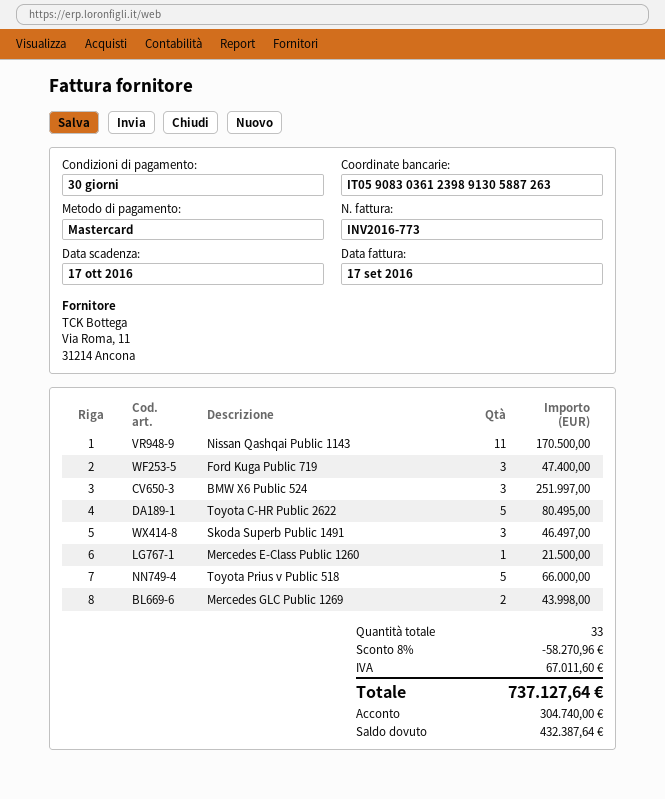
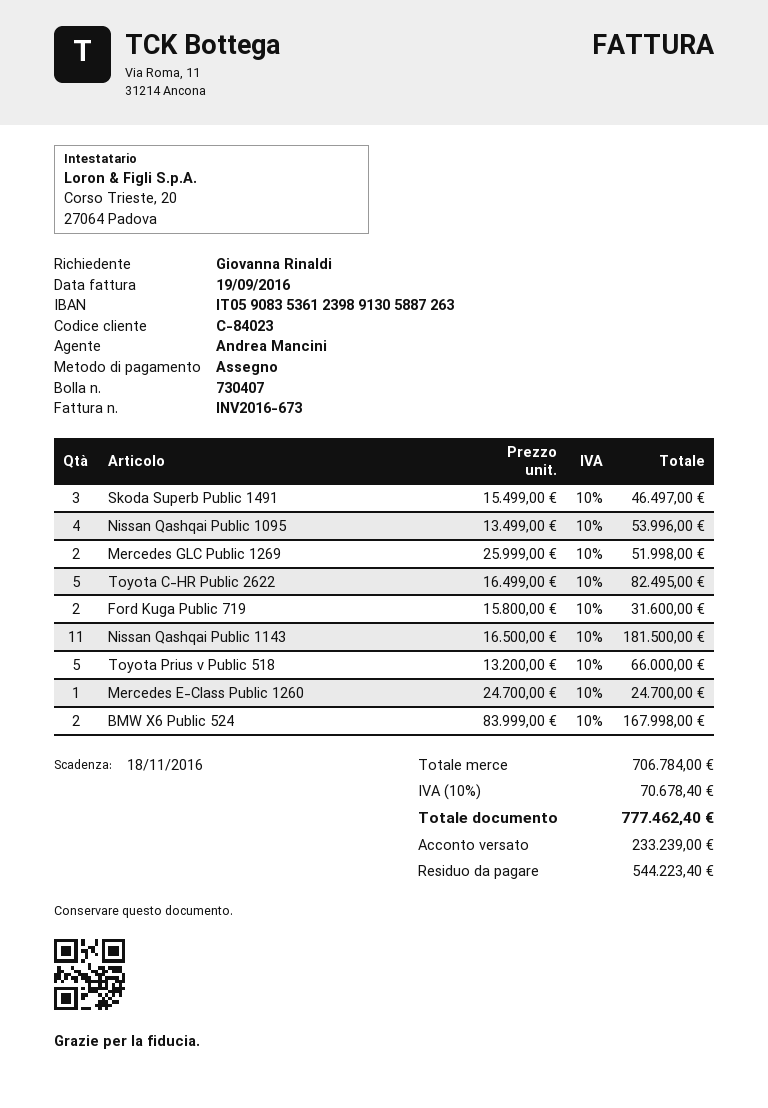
invoice number: INV2016-773 -> INV2016-673
invoice date: 2016-09-17 -> 2016-09-19
due date: 2016-10-17 -> 2016-11-18
payment method: Mastercard -> cheque
bank account: IT0590830361239891305887263 -> IT0590835361239891305887263
Nissan Qashqai Public 1143: 11 for 170500.00 -> 11 for 181500.00
Ford Kuga Public 719: 3 for 47400.00 -> 2 for 31600.00
BMW X6 Public 524: 3 for 251997.00 -> 2 for 167998.00
Toyota C-HR Public 2622: 5 for 80495.00 -> 5 for 82495.00
Mercedes E-Class Public 1260: 1 for 21500.00 -> 1 for 24700.00
Mercedes GLC Public 1269: 2 for 43998.00 -> 2 for 51998.00
Nissan Qashqai Public 1095: none -> 4 for 53996.00
discount: 8% = 58270.96 -> none
tax: 67011.60 -> 70678.40
total: 737127.64 -> 777462.40
deposit: 304740.00 -> 233239.00
balance: 432387.64 -> 544223.40

